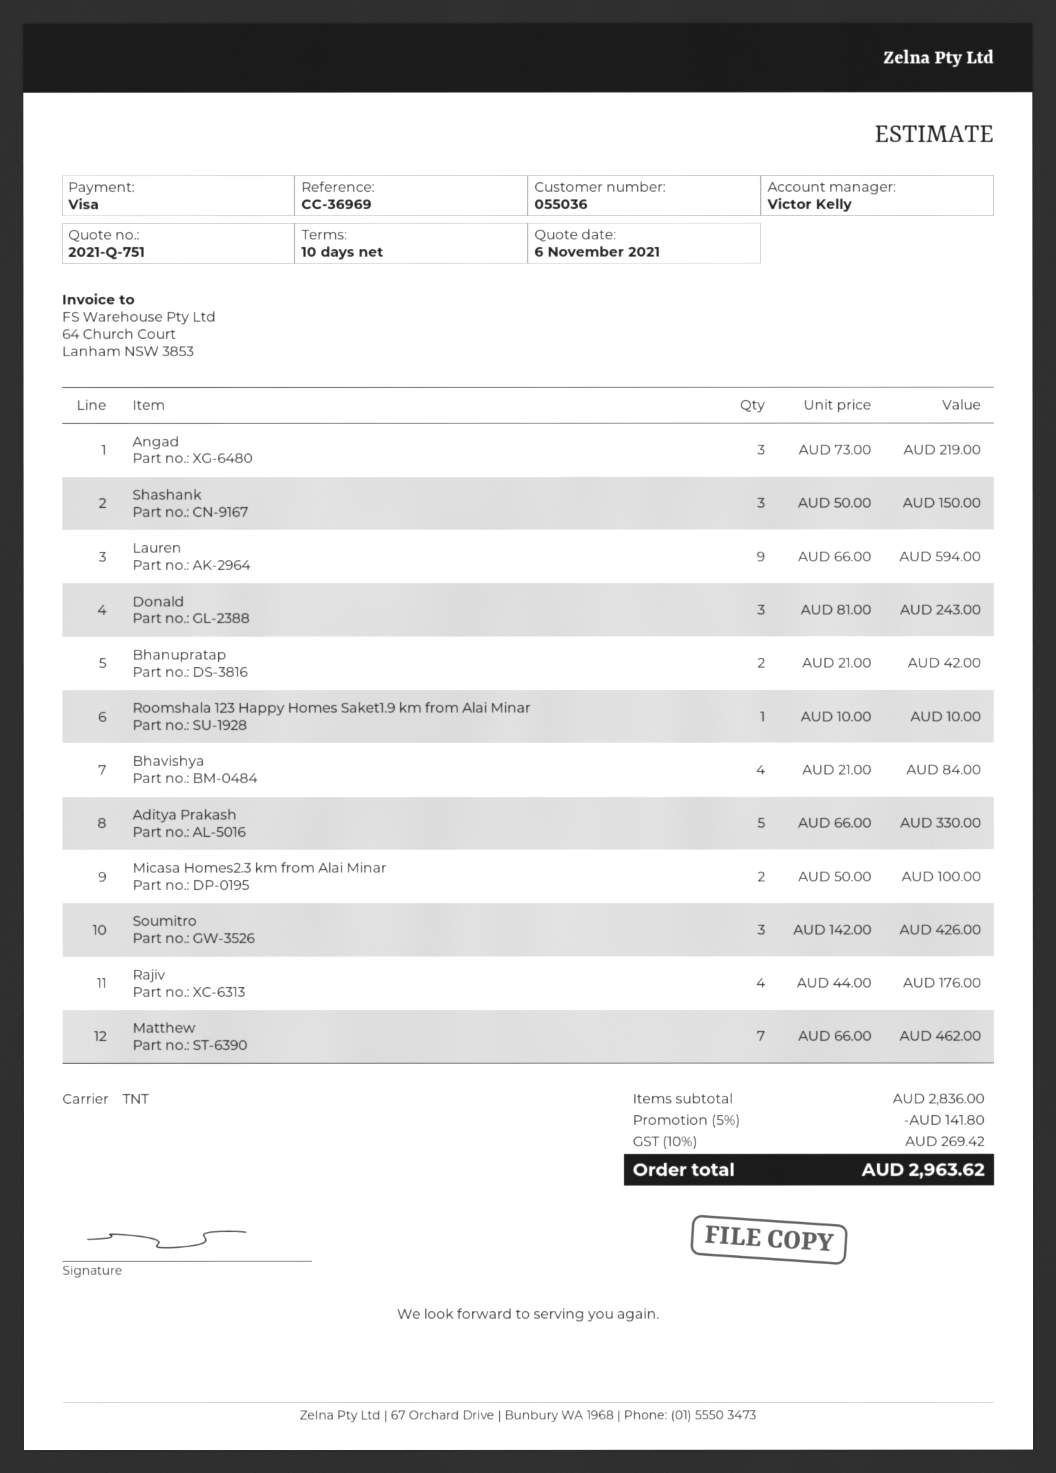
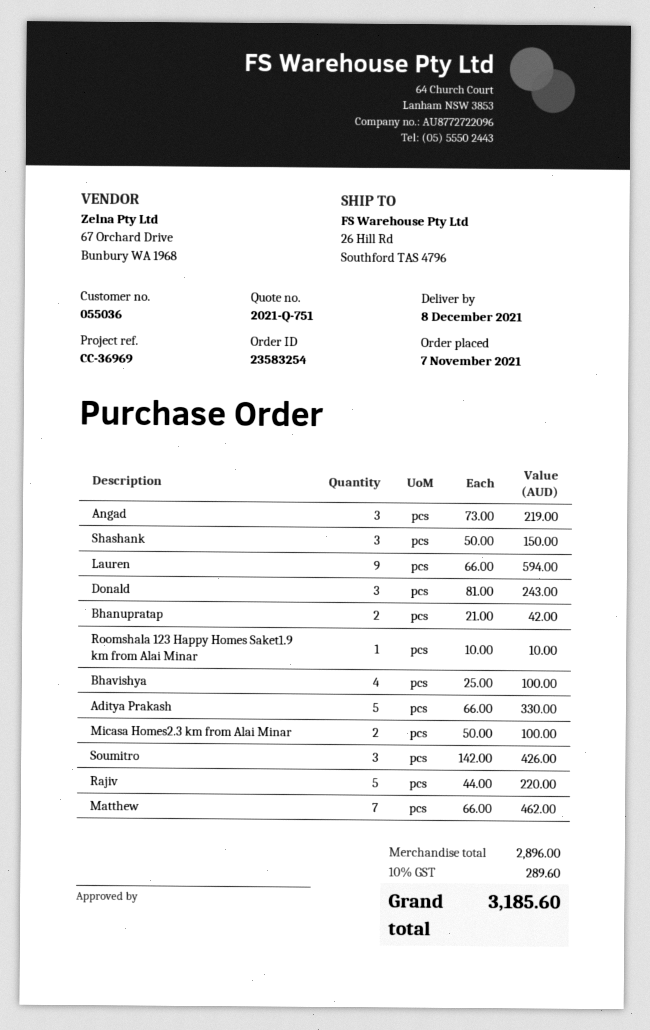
Bhavishya: 4 x 21.00 = 84.00 -> 4 x 25.00 = 100.00
Rajiv: 4 x 44.00 = 176.00 -> 5 x 44.00 = 220.00
subtotal: 2836.00 -> 2896.00
discount: 5% = 141.80 -> none
tax: 10% = 269.42 -> 10% = 289.60
total: 2963.62 -> 3185.60

